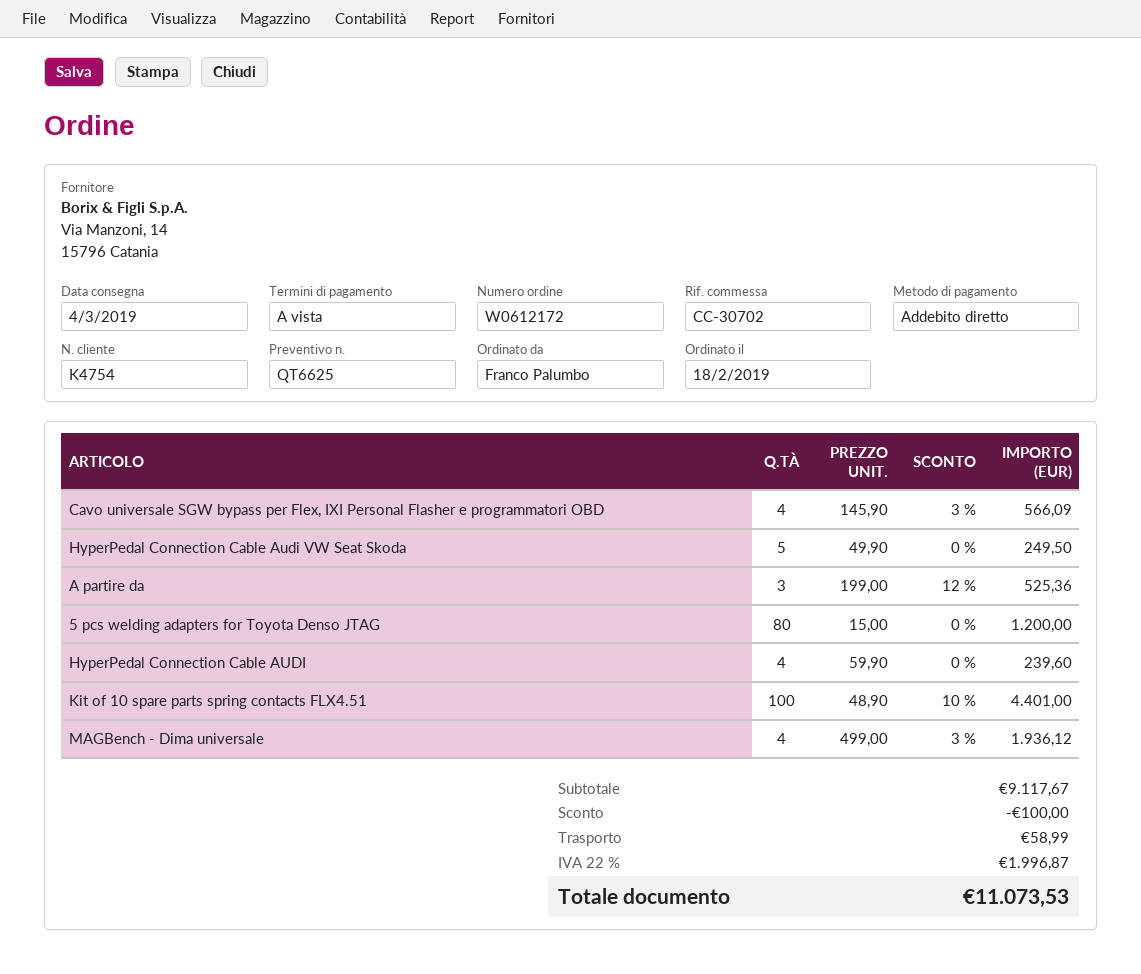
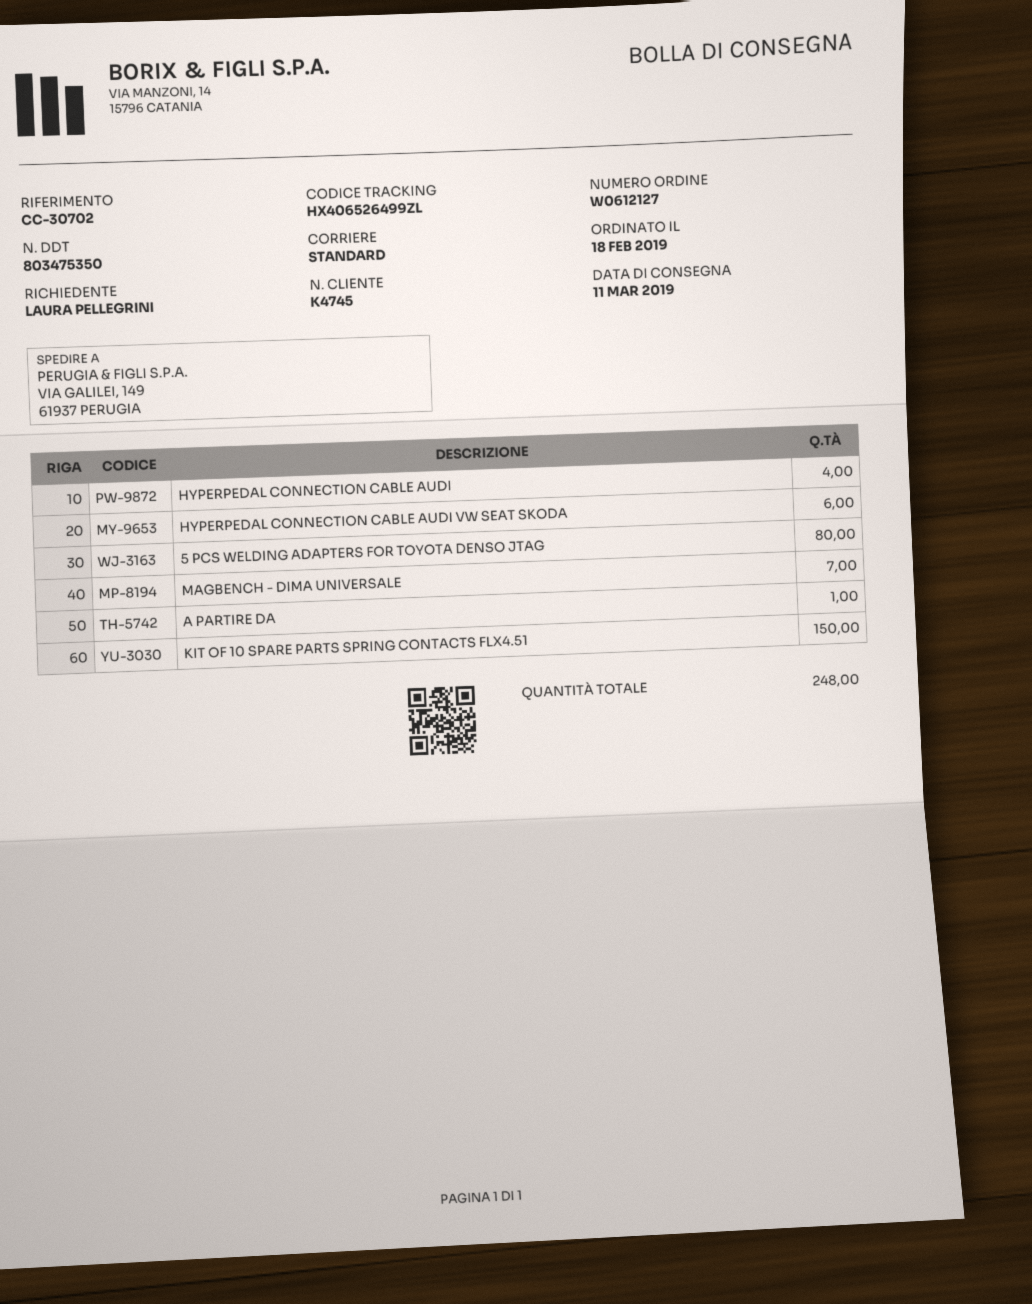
order number: W0612172 -> W0612127
delivery date: 2019-03-04 -> 2019-03-11
customer number: K4754 -> K4745
ordered by: Franco Palumbo -> LAURA PELLEGRINI
Cavo universale SGW bypass per Flex, IXI Personal Flasher e programmatori OBD: 4 -> none
HyperPedal Connection Cable Audi VW Seat Skoda: 5 -> 6
A partire da: 3 -> 1
Kit of 10 spare parts spring contacts FLX4.51: 100 -> 150
MAGBench - Dima universale: 4 -> 7

